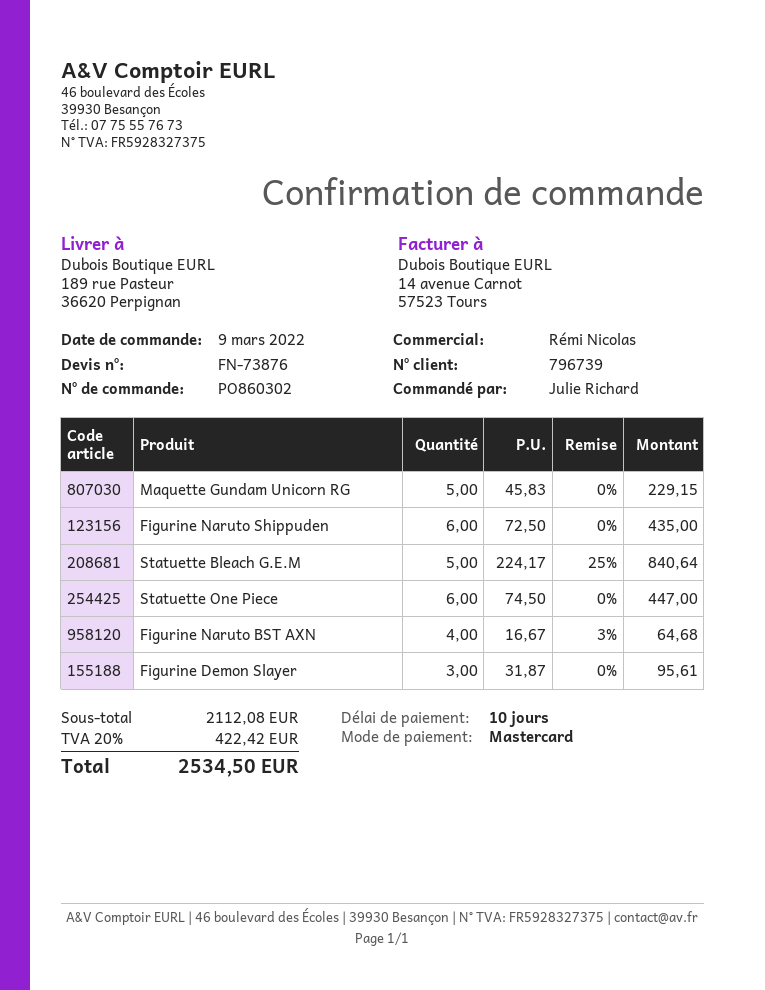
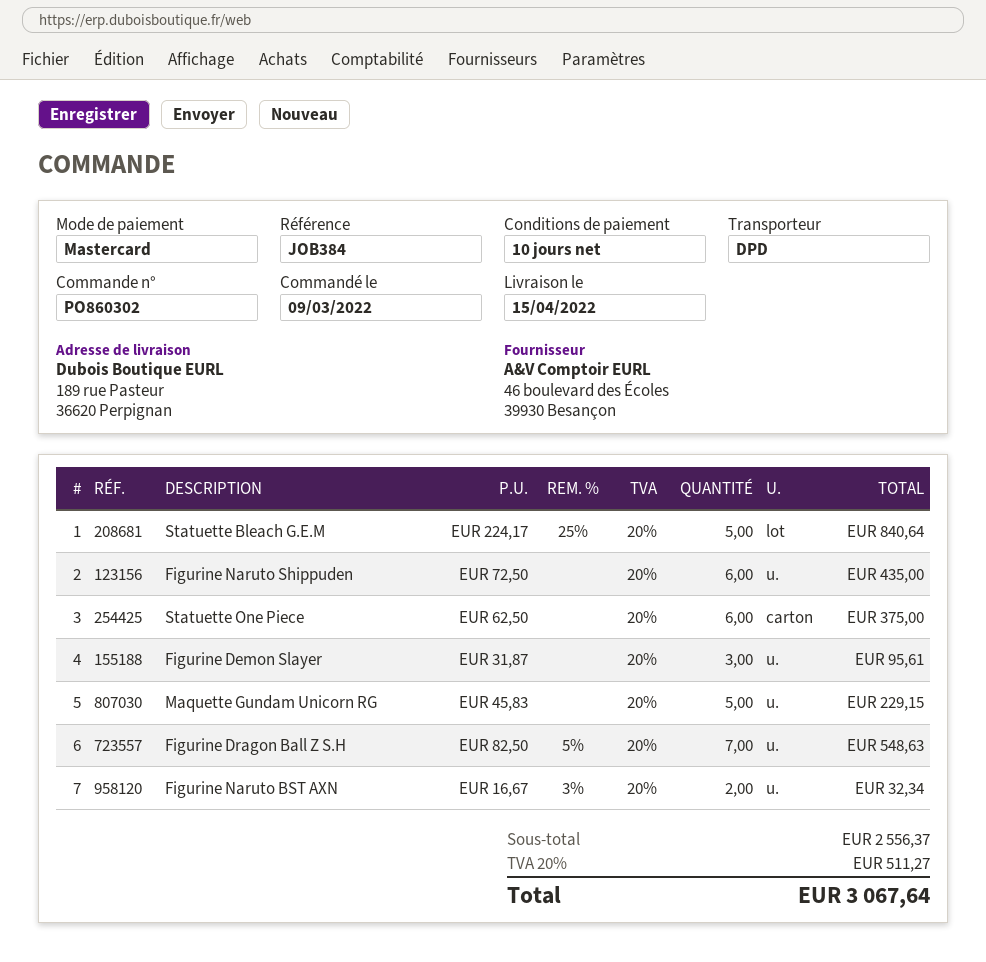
Statuette One Piece: 6 x 74.50 = 447.00 -> 6 x 62.50 = 375.00
Figurine Naruto BST AXN: 4 x 16.67 - 3% = 64.68 -> 2 x 16.67 - 3% = 32.34
Figurine Dragon Ball Z S.H: none -> 7 x 82.50 - 5% = 548.63
subtotal: 2112.08 -> 2556.37
tax: 20% = 422.42 -> 20% = 511.27
total: 2534.50 -> 3067.64

